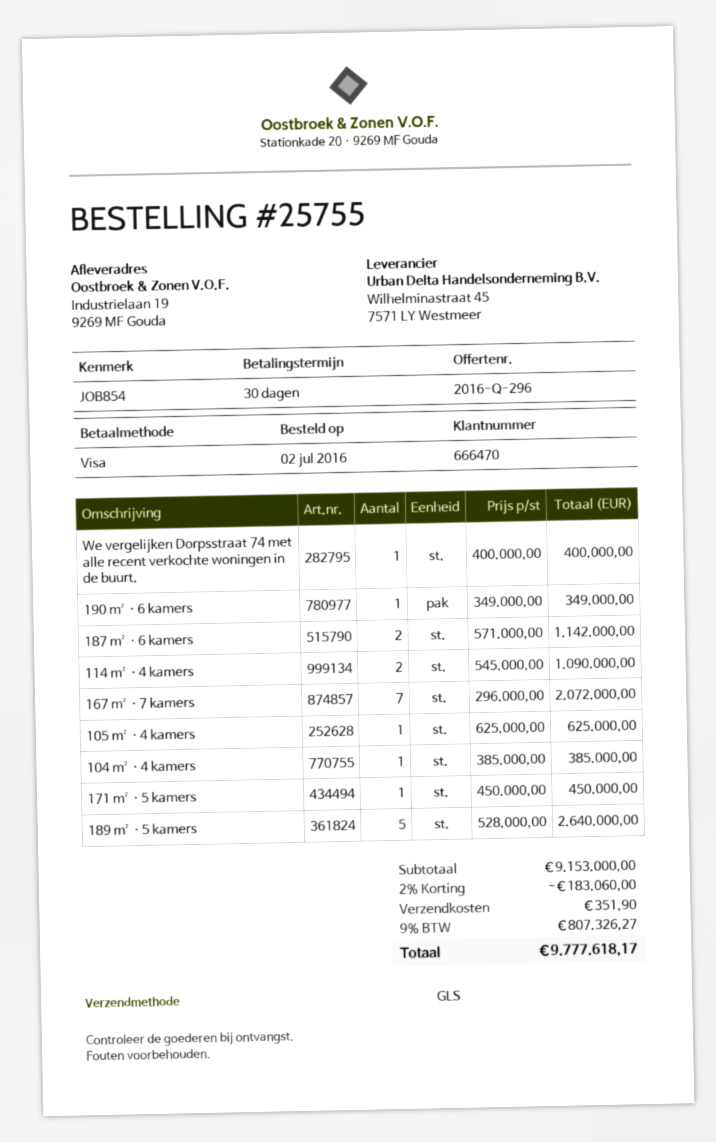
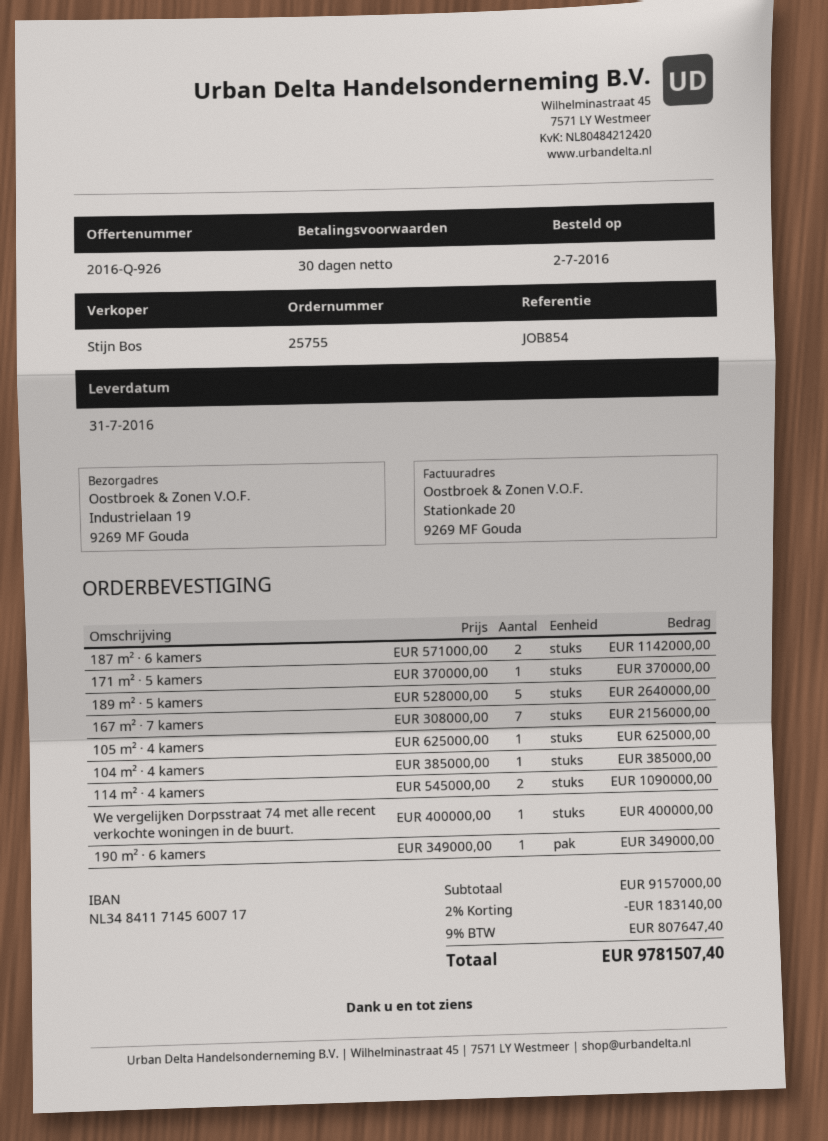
quote number: 2016-Q-296 -> 2016-Q-926
167 m² · 7 kamers: 7 x 296000.00 = 2072000.00 -> 7 x 308000.00 = 2156000.00
171 m² · 5 kamers: 1 x 450000.00 = 450000.00 -> 1 x 370000.00 = 370000.00
subtotal: 9153000.00 -> 9157000.00
discount: 2% = 183060.00 -> 2% = 183140.00
shipping: 351.90 -> none
tax: 9% = 807326.27 -> 9% = 807647.40
total: 9777618.17 -> 9781507.40

